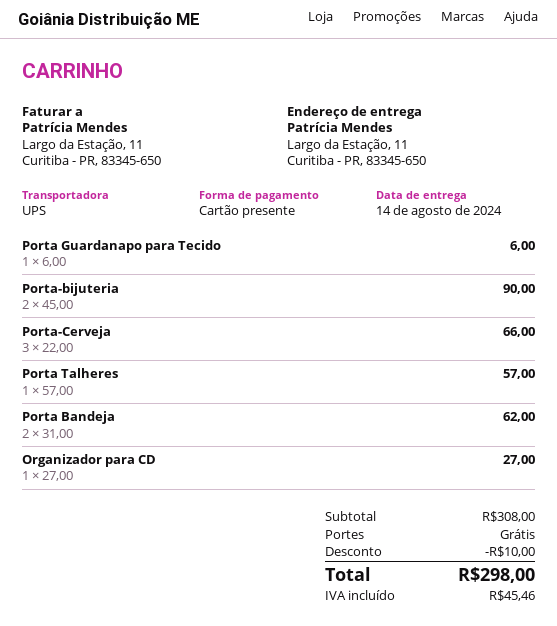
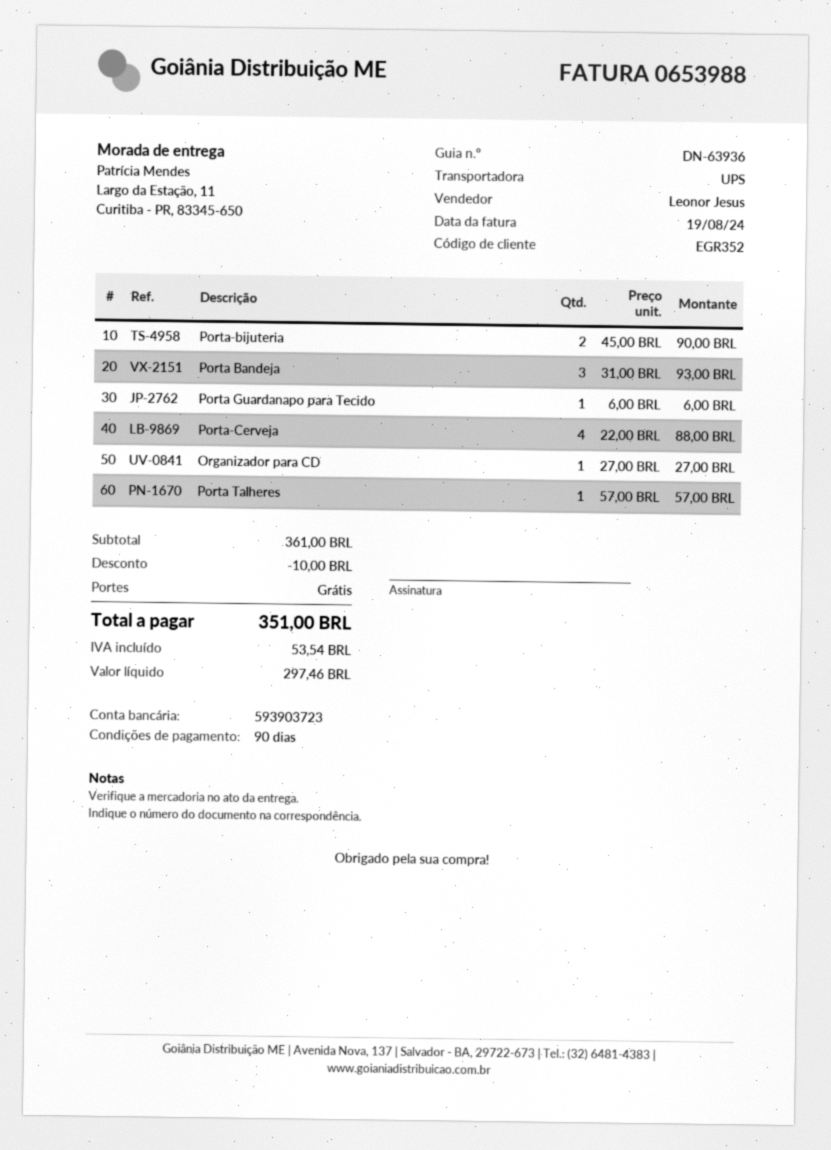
Porta-Cerveja: 3 x 22.00 = 66.00 -> 4 x 22.00 = 88.00
Porta Bandeja: 2 x 31.00 = 62.00 -> 3 x 31.00 = 93.00
subtotal: 308.00 -> 361.00
tax: 45.46 -> 53.54
total: 298.00 -> 351.00

